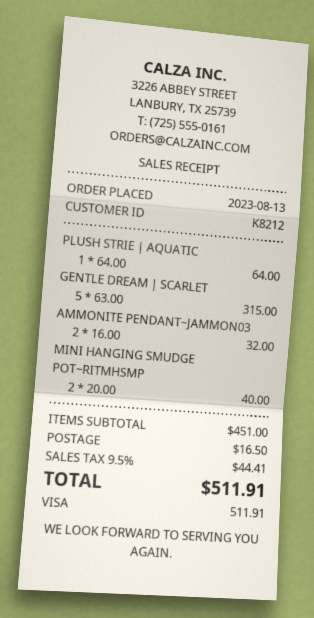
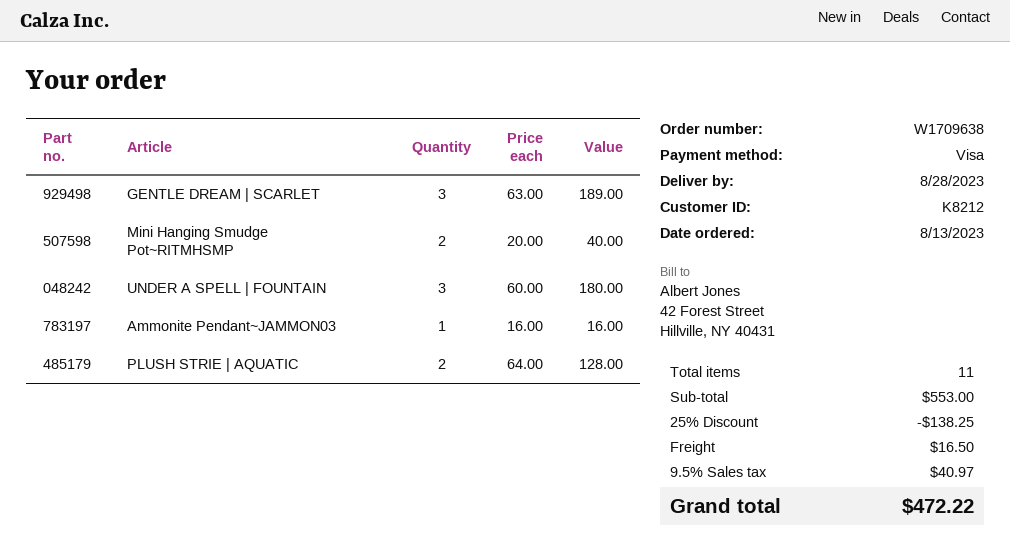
PLUSH STRIE | AQUATIC: 1 x 64.00 = 64.00 -> 2 x 64.00 = 128.00
GENTLE DREAM | SCARLET: 5 x 63.00 = 315.00 -> 3 x 63.00 = 189.00
AMMONITE PENDANT~JAMMON03: 2 x 16.00 = 32.00 -> 1 x 16.00 = 16.00
UNDER A SPELL | FOUNTAIN: none -> 3 x 60.00 = 180.00
subtotal: 451.00 -> 553.00
discount: none -> 25% = 138.25
tax: 9.5% = 44.41 -> 9.5% = 40.97
total: 511.91 -> 472.22

